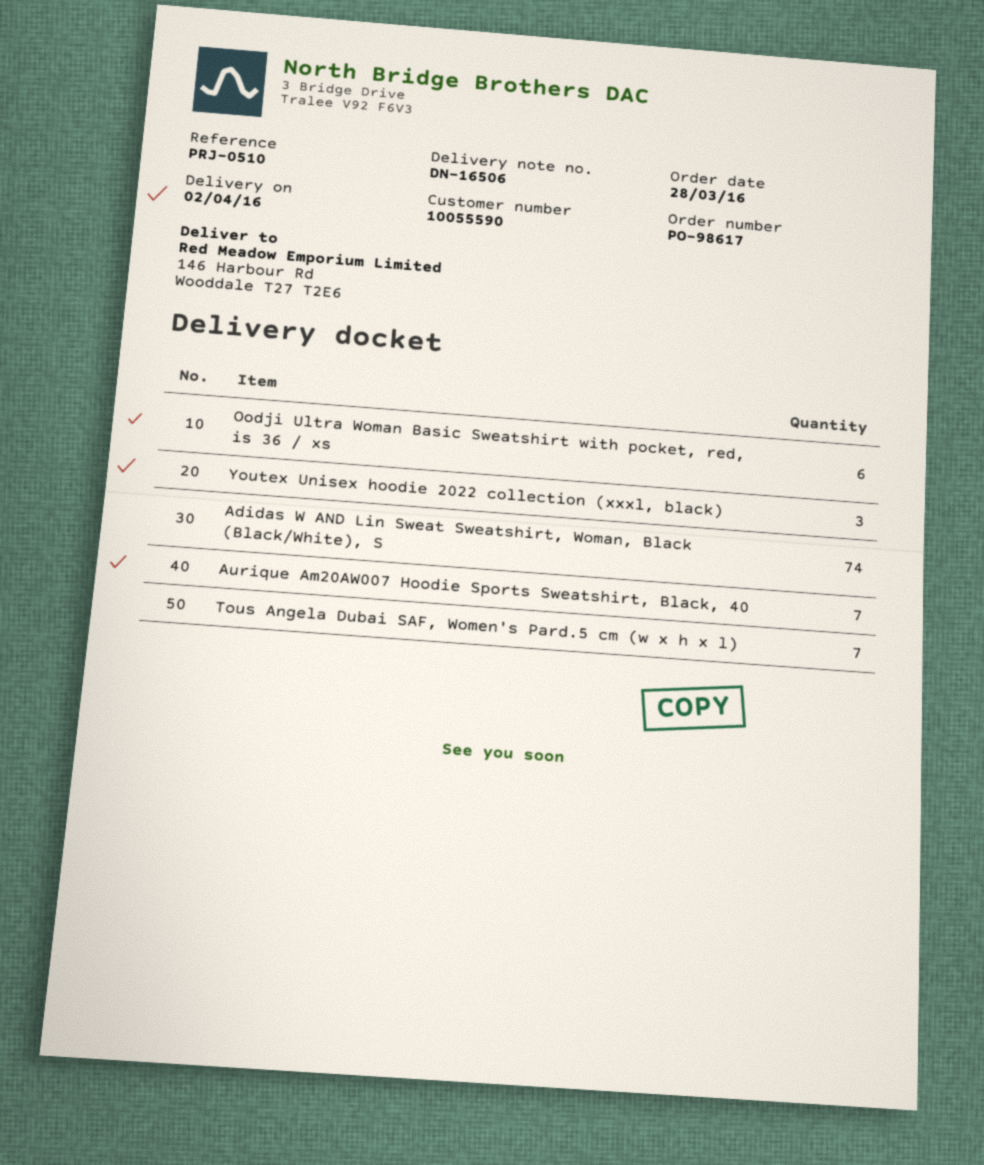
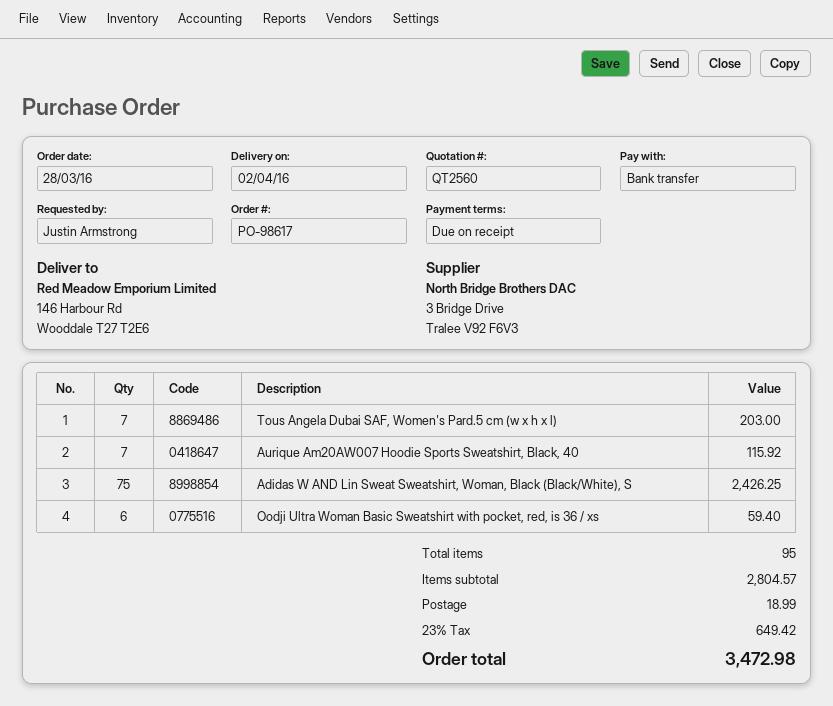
Youtex Unisex hoodie 2022 collection (xxxl, black): 3 -> none
Adidas W AND Lin Sweat Sweatshirt, Woman, Black (Black/White), S: 74 -> 75

